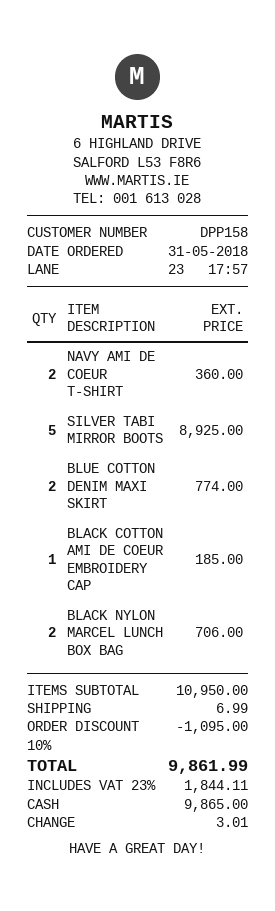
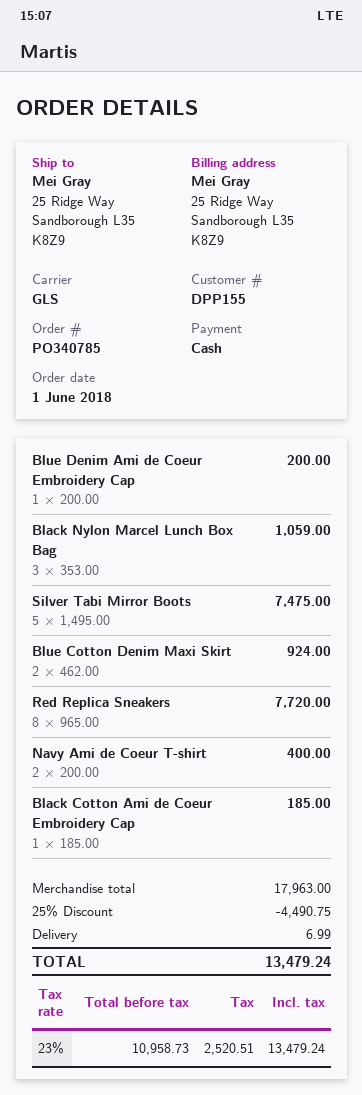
order date: 2018-05-31 -> 2018-06-01
customer number: DPP158 -> DPP155
NAVY AMI DE COEUR T-SHIRT: 2 for 360.00 -> 2 for 400.00
SILVER TABI MIRROR BOOTS: 5 for 8925.00 -> 5 for 7475.00
BLUE COTTON DENIM MAXI SKIRT: 2 for 774.00 -> 2 for 924.00
BLACK NYLON MARCEL LUNCH BOX BAG: 2 for 706.00 -> 3 for 1059.00
Blue Denim Ami de Coeur Embroidery Cap: none -> 1 for 200.00
Red Replica Sneakers: none -> 8 for 7720.00
subtotal: 10950.00 -> 17963.00
discount: 10% = 1095.00 -> 25% = 4490.75
tax: 23% = 1844.11 -> 23% = 2520.51
total: 9861.99 -> 13479.24

